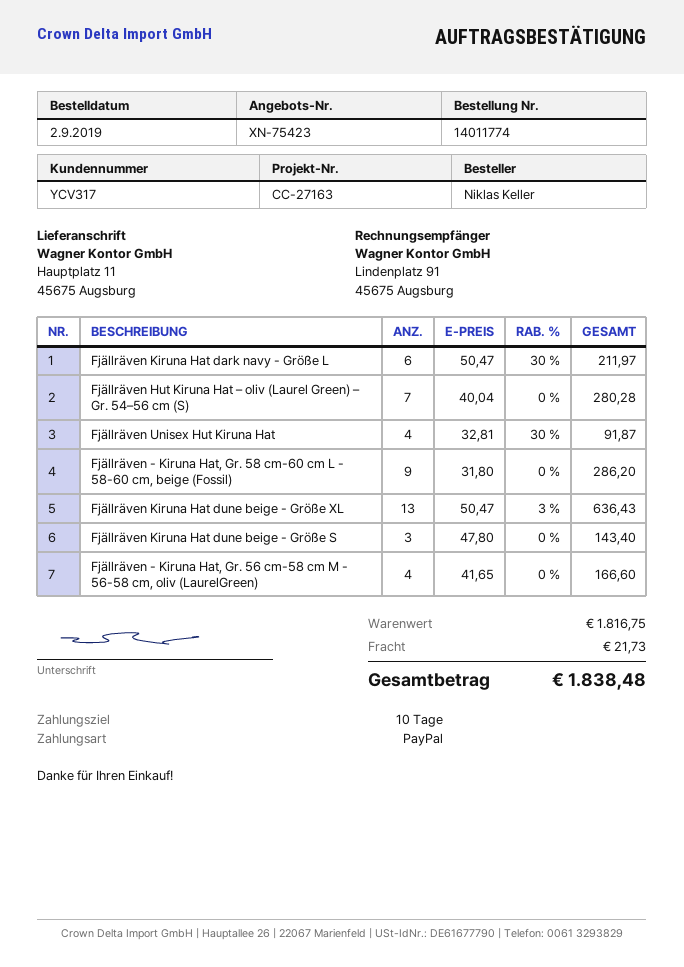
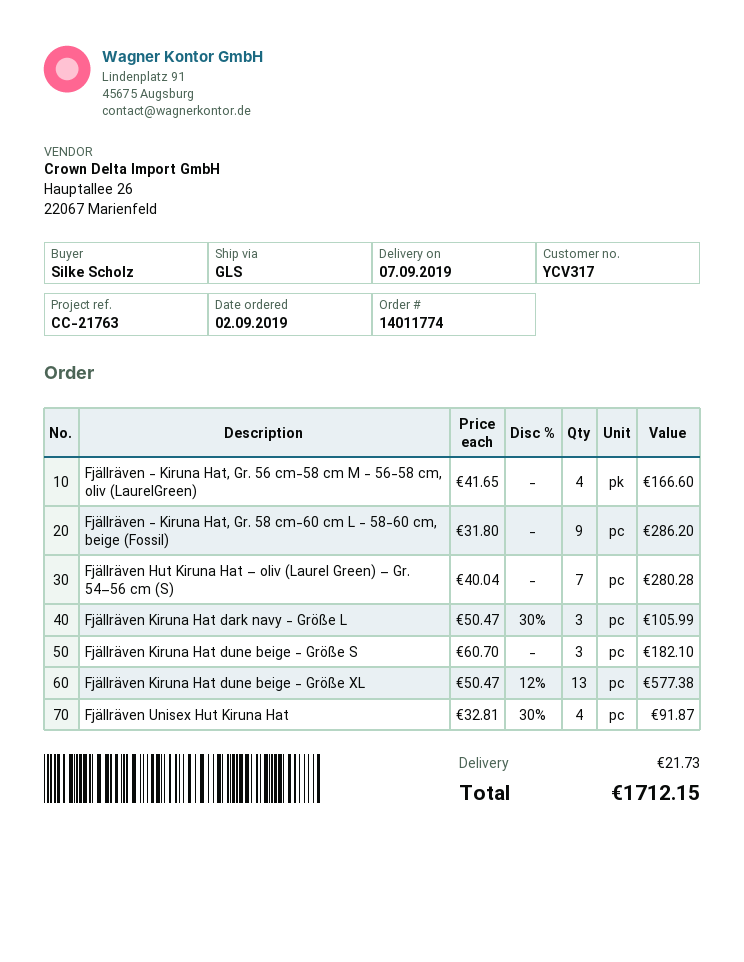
reference: CC-27163 -> CC-21763
ordered by: Niklas Keller -> Silke Scholz
Fjällräven Kiruna Hat dark navy - Größe L: 6 x 50.47 - 30% = 211.97 -> 3 x 50.47 - 30% = 105.99
Fjällräven Kiruna Hat dune beige - Größe XL: 13 x 50.47 - 3% = 636.43 -> 13 x 50.47 - 12% = 577.38
Fjällräven Kiruna Hat dune beige - Größe S: 3 x 47.80 = 143.40 -> 3 x 60.70 = 182.10
total: 1838.48 -> 1712.15

